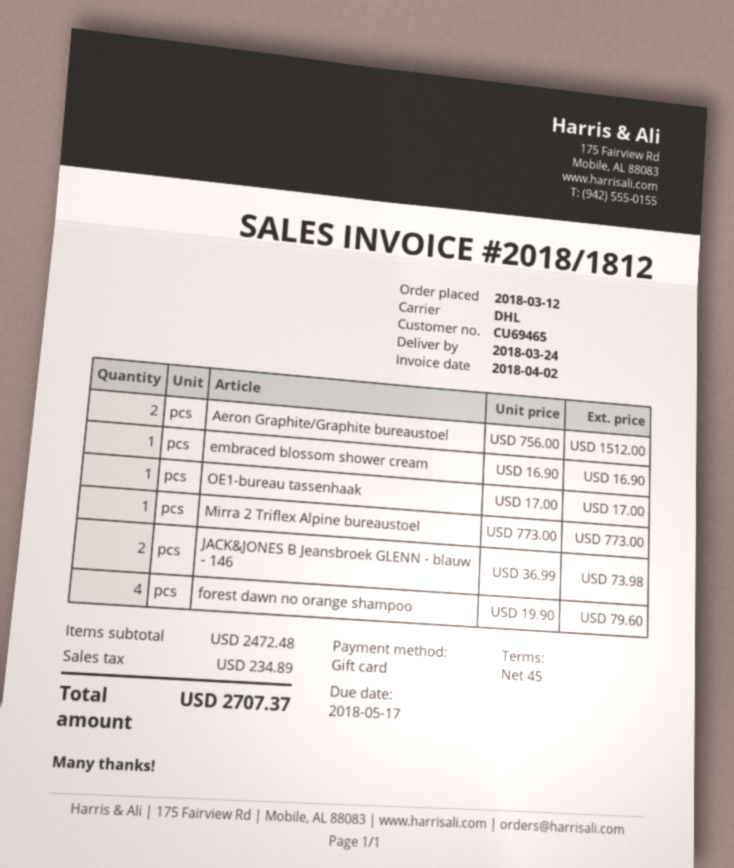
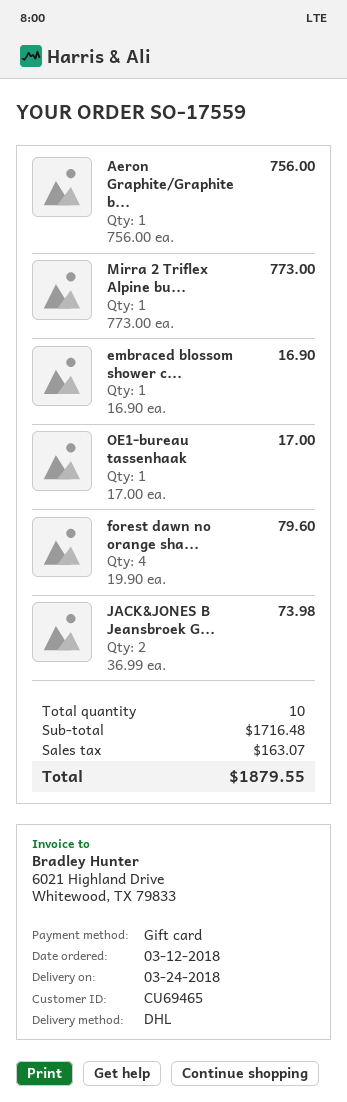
Aeron Graphite/Graphite bureaustoel: 2 x 756.00 = 1512.00 -> 1 x 756.00 = 756.00
subtotal: 2472.48 -> 1716.48
tax: 234.89 -> 163.07
total: 2707.37 -> 1879.55

